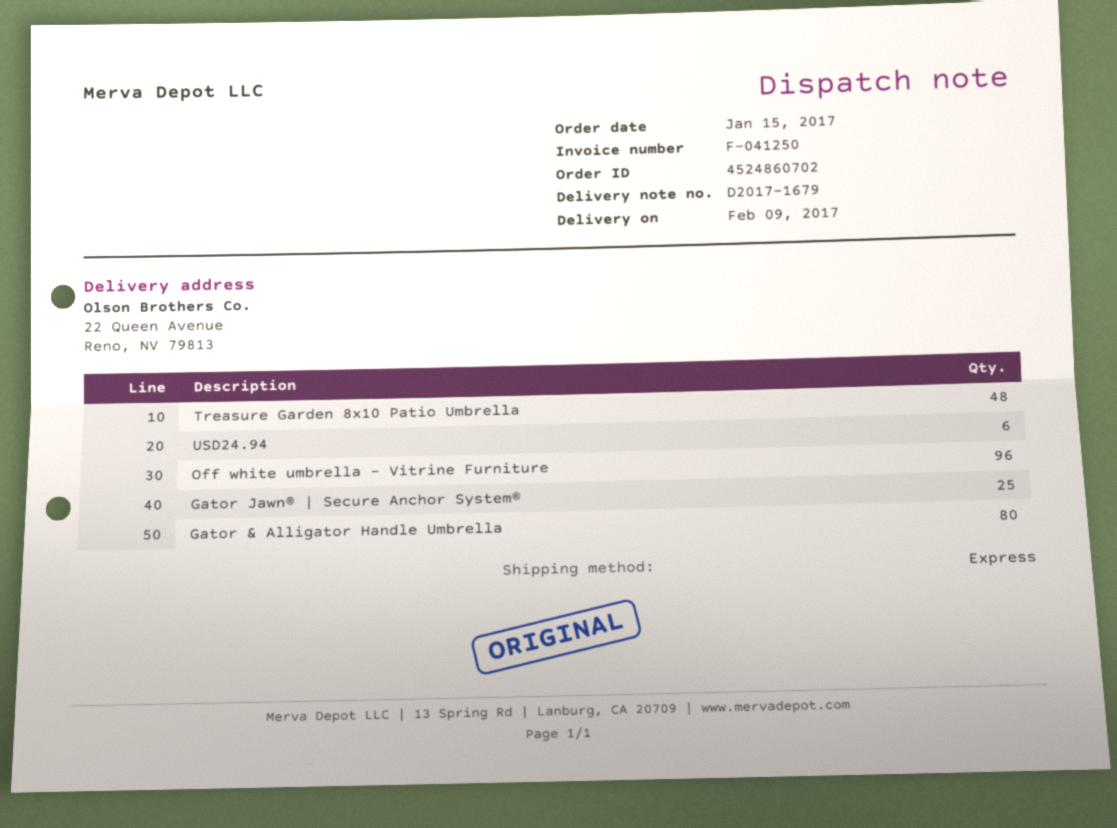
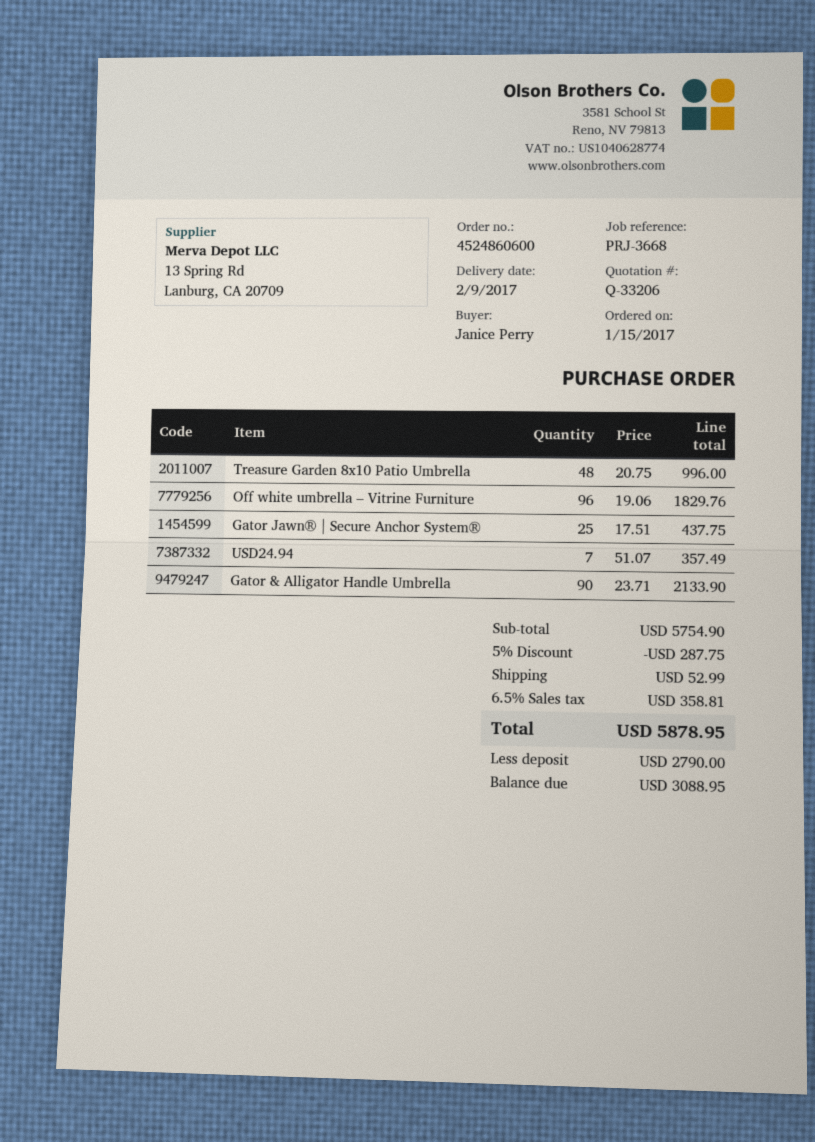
order number: 4524860702 -> 4524860600
USD24.94: 6 -> 7
Gator & Alligator Handle Umbrella: 80 -> 90

